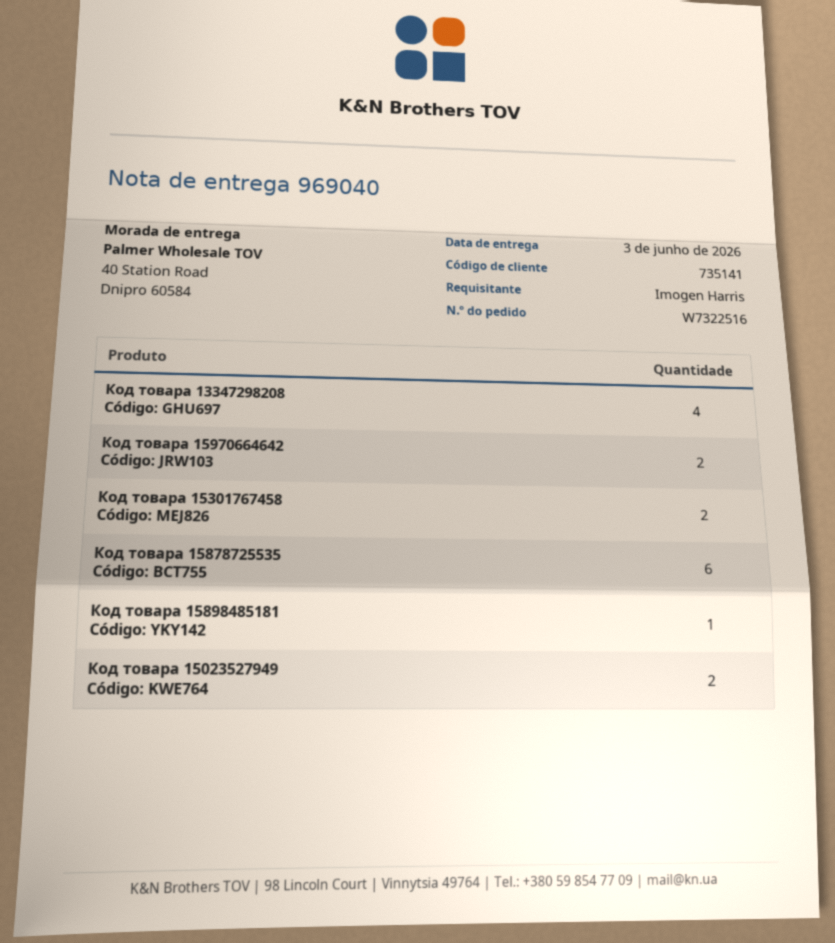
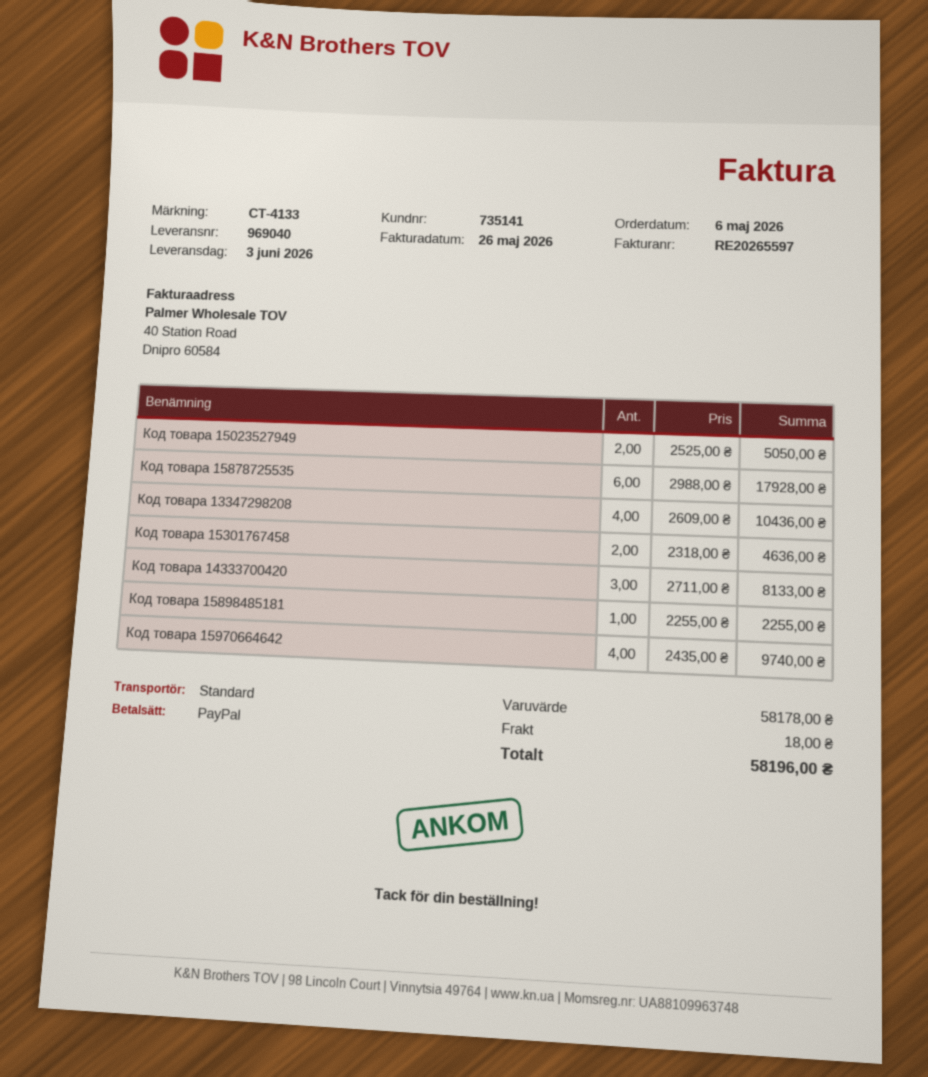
Код товара 15970664642: 2 -> 4
Код товара 14333700420: none -> 3

